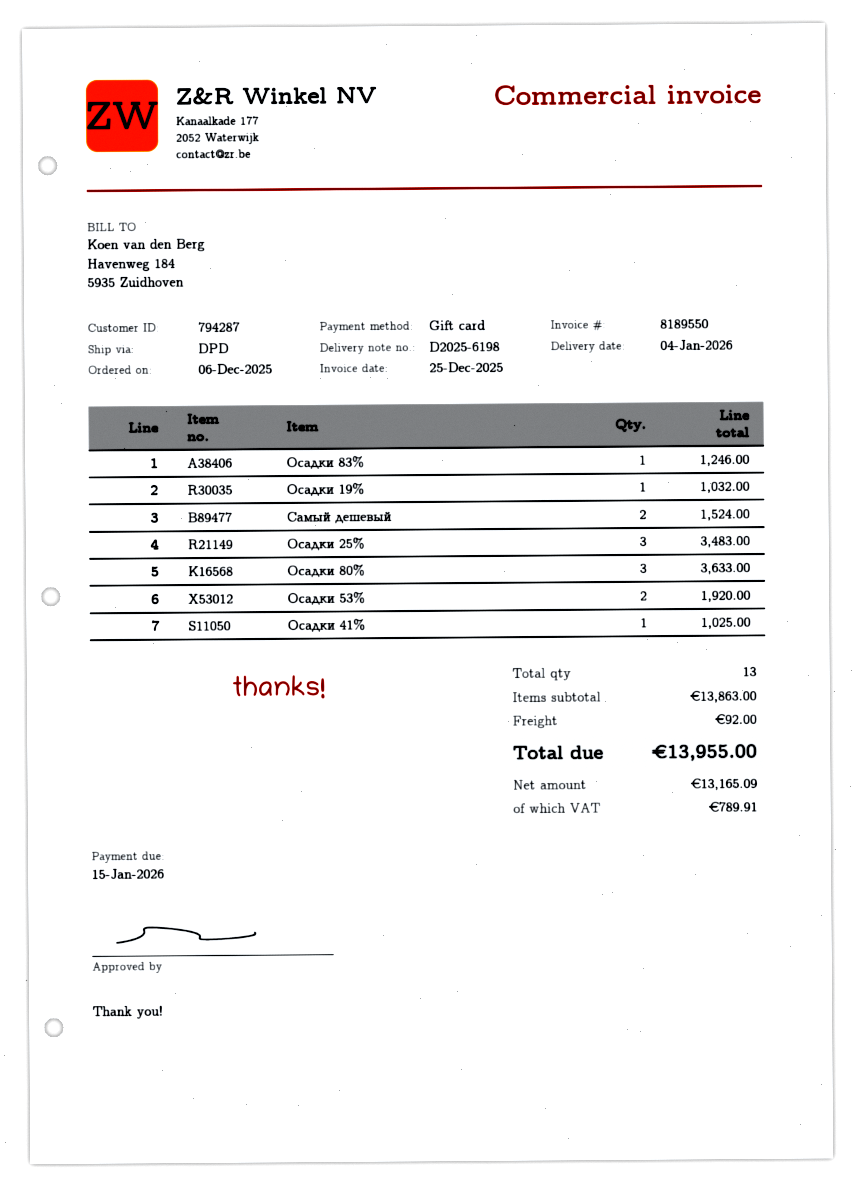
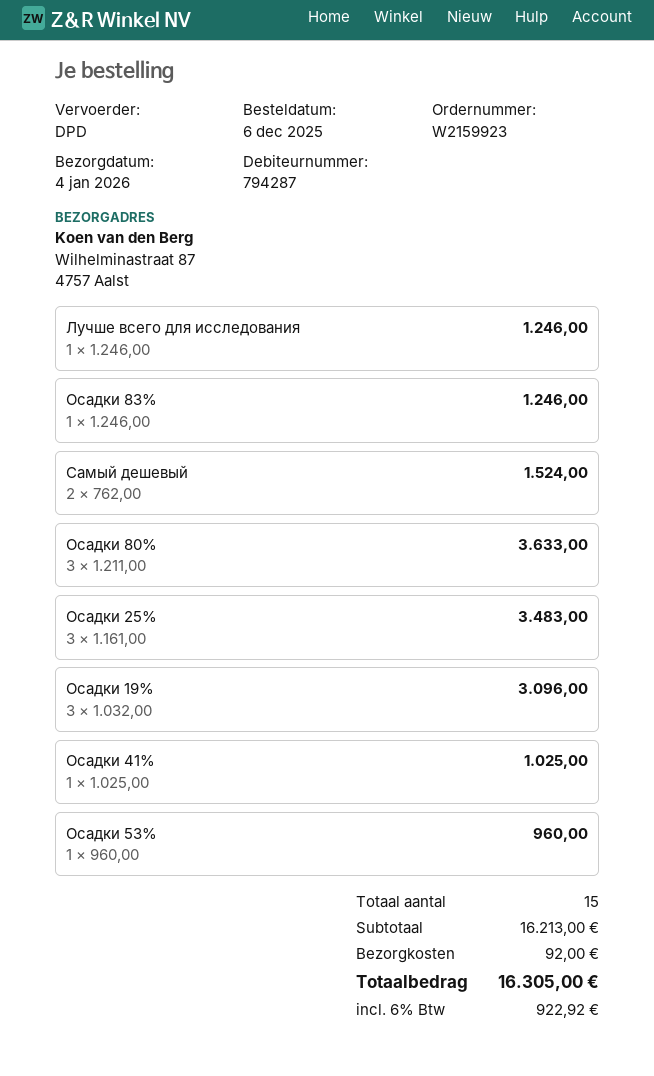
Осадки 19%: 1 for 1032.00 -> 3 for 3096.00
Осадки 53%: 2 for 1920.00 -> 1 for 960.00
Лучше всего для исследования: none -> 1 for 1246.00
total quantity: 13 -> 15
subtotal: 13863.00 -> 16213.00
tax: 789.91 -> 922.92
total: 13955.00 -> 16305.00

